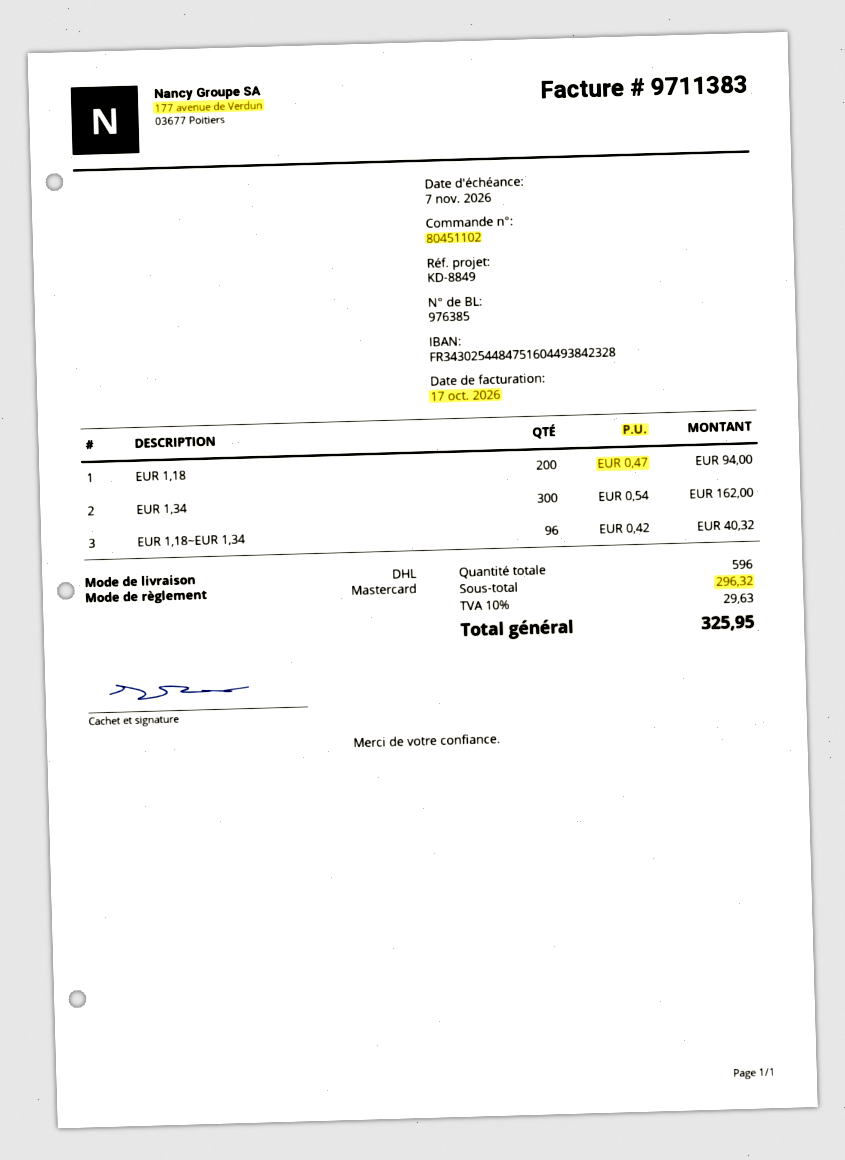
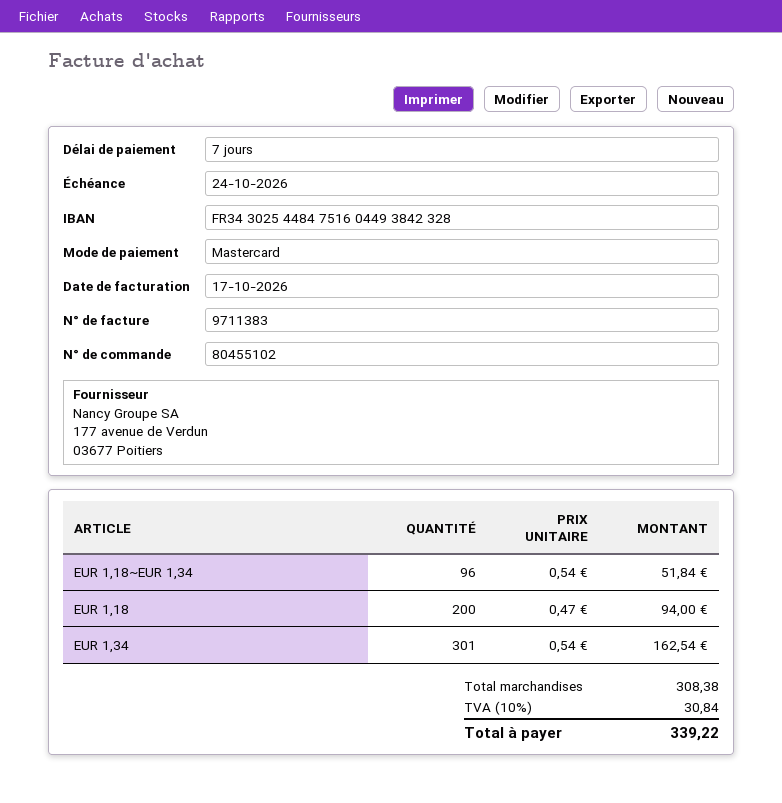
order number: 80451102 -> 80455102
due date: 2026-11-07 -> 2026-10-24
EUR 1,34: 300 x 0.54 = 162.00 -> 301 x 0.54 = 162.54
EUR 1,18~EUR 1,34: 96 x 0.42 = 40.32 -> 96 x 0.54 = 51.84
subtotal: 296.32 -> 308.38
tax: 10% = 29.63 -> 10% = 30.84
total: 325.95 -> 339.22

